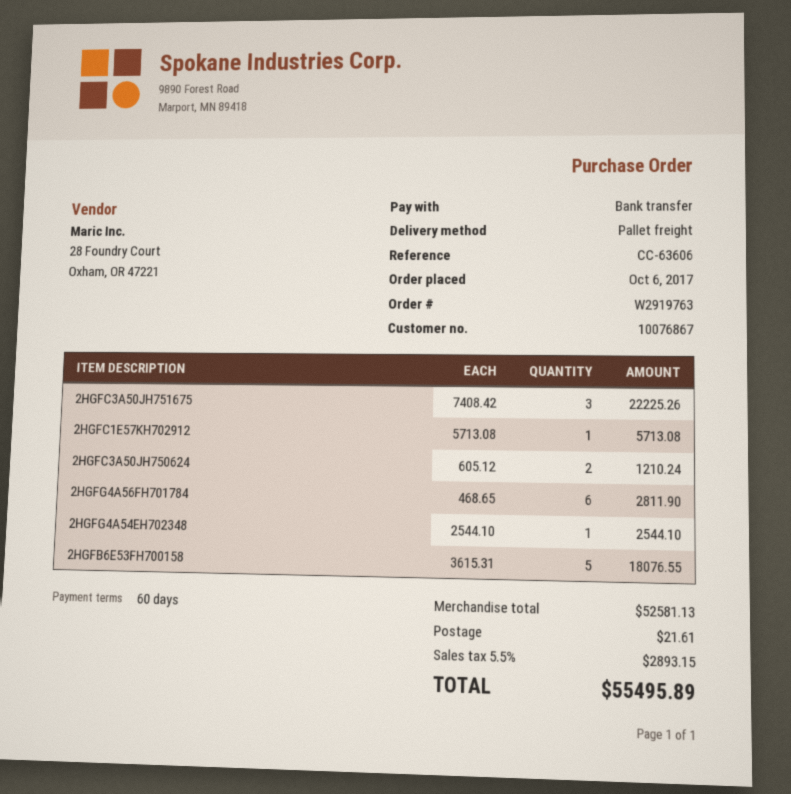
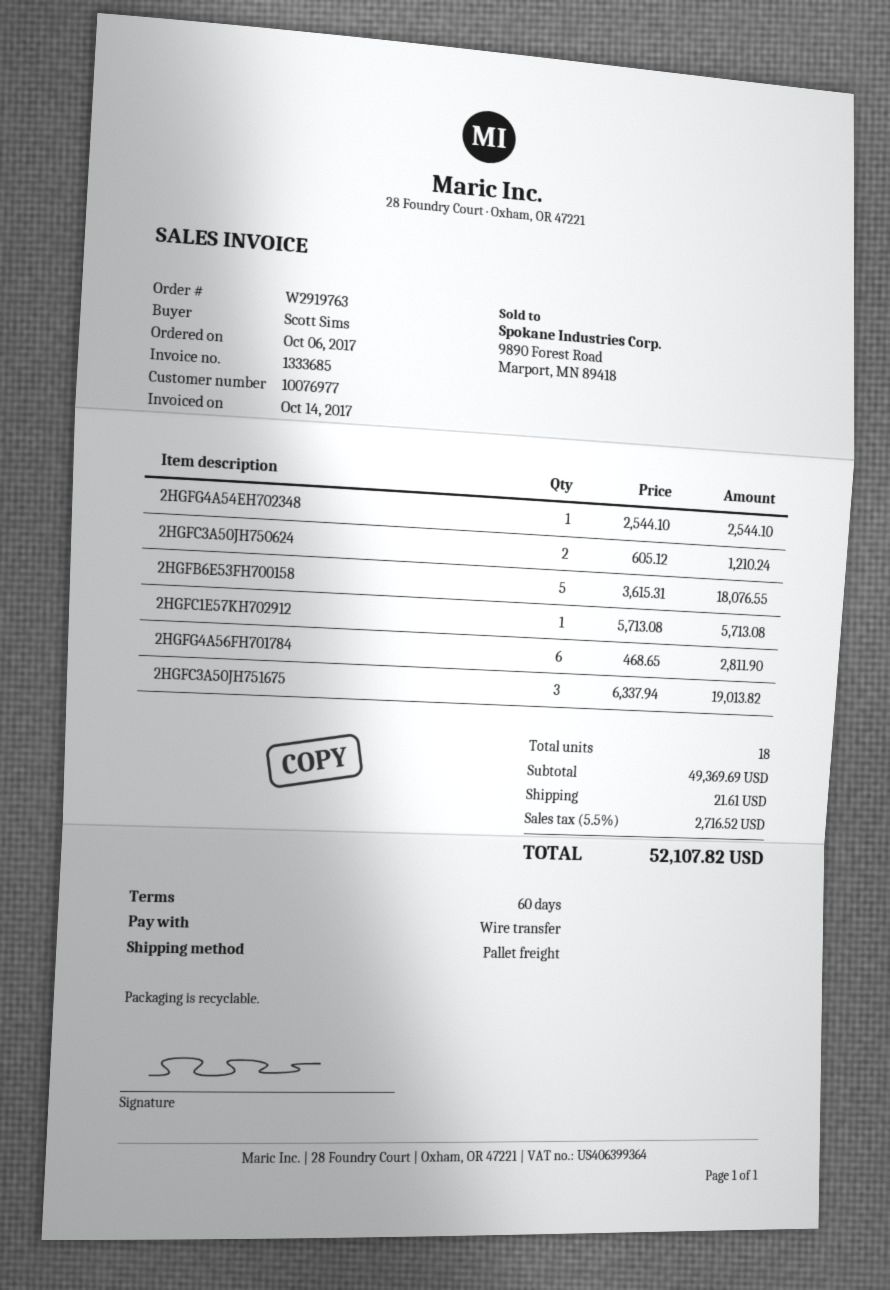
customer number: 10076867 -> 10076977
2HGFC3A50JH751675: 3 x 7408.42 = 22225.26 -> 3 x 6337.94 = 19013.82
subtotal: 52581.13 -> 49369.69
tax: 5.5% = 2893.15 -> 5.5% = 2716.52
total: 55495.89 -> 52107.82

